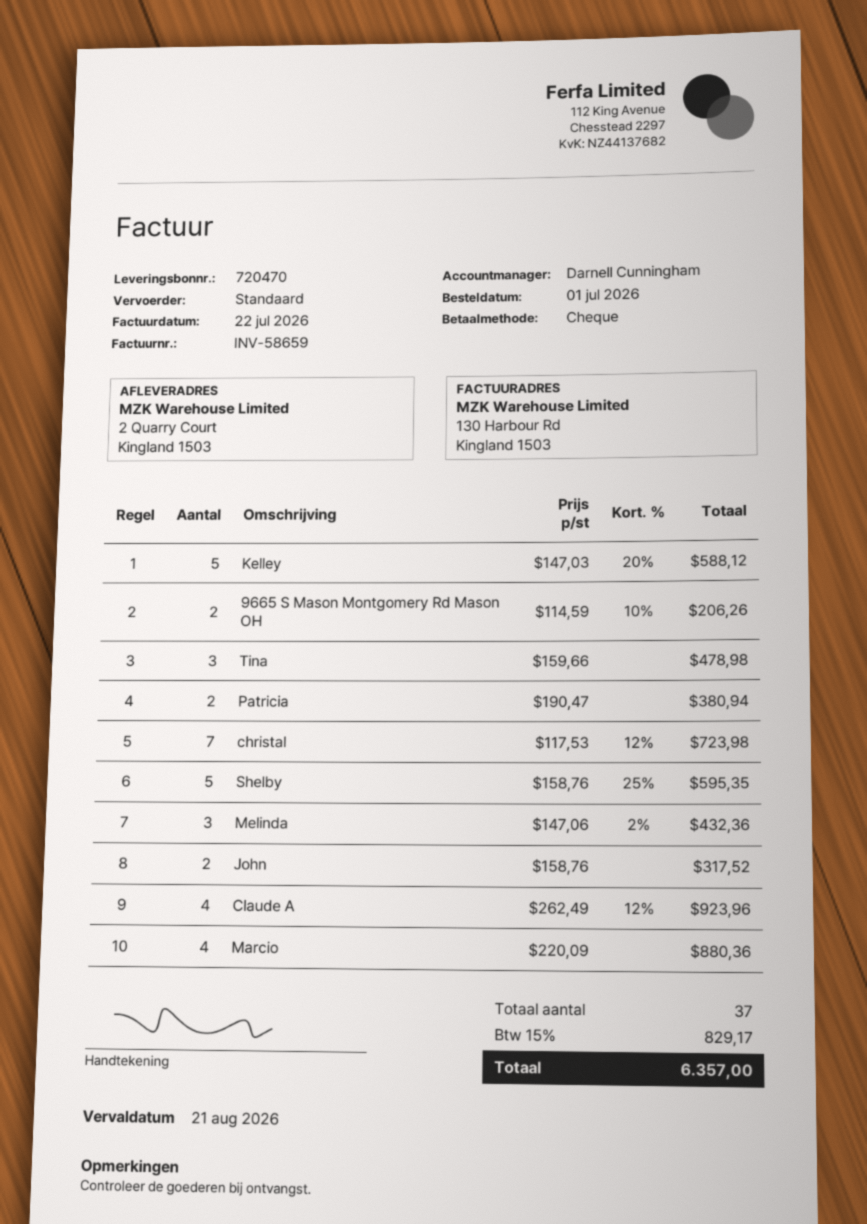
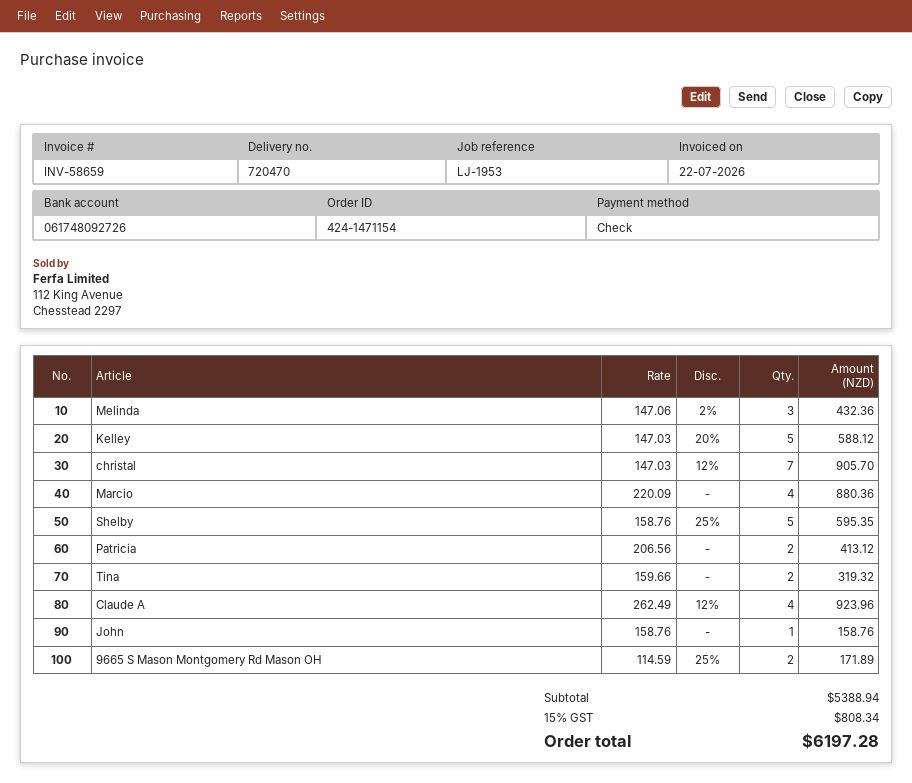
9665 S Mason Montgomery Rd Mason OH: 2 x 114.59 - 10% = 206.26 -> 2 x 114.59 - 25% = 171.89
Tina: 3 x 159.66 = 478.98 -> 2 x 159.66 = 319.32
Patricia: 2 x 190.47 = 380.94 -> 2 x 206.56 = 413.12
christal: 7 x 117.53 - 12% = 723.98 -> 7 x 147.03 - 12% = 905.70
John: 2 x 158.76 = 317.52 -> 1 x 158.76 = 158.76
tax: 15% = 829.17 -> 15% = 808.34
total: 6357.00 -> 6197.28

